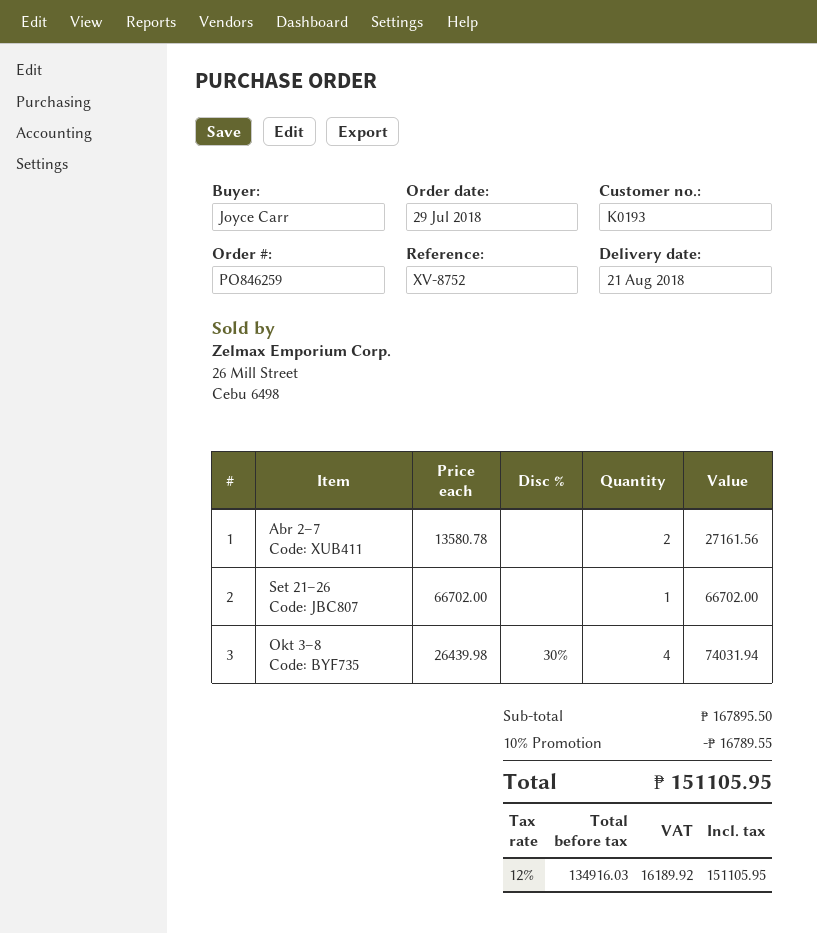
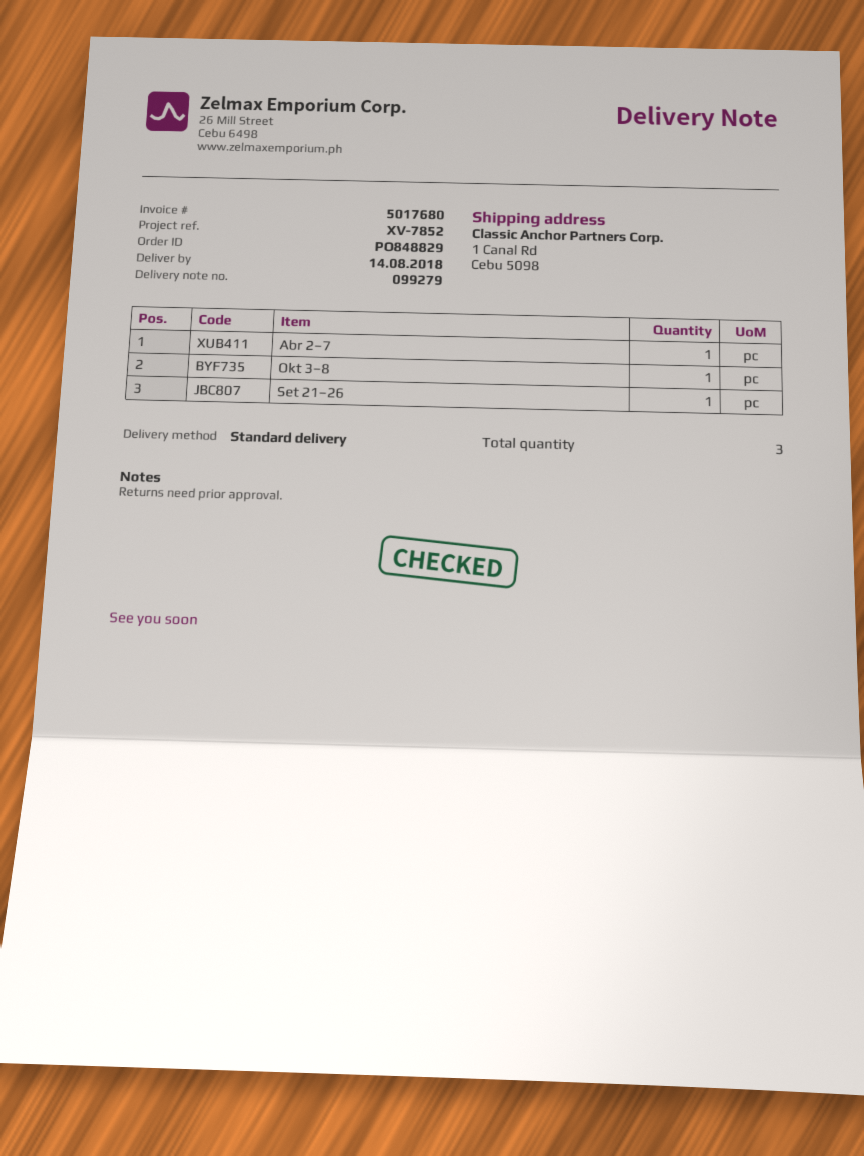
order number: PO846259 -> PO848829
delivery date: 2018-08-21 -> 2018-08-14
reference: XV-8752 -> XV-7852
Abr 2–7: 2 -> 1
Okt 3–8: 4 -> 1

